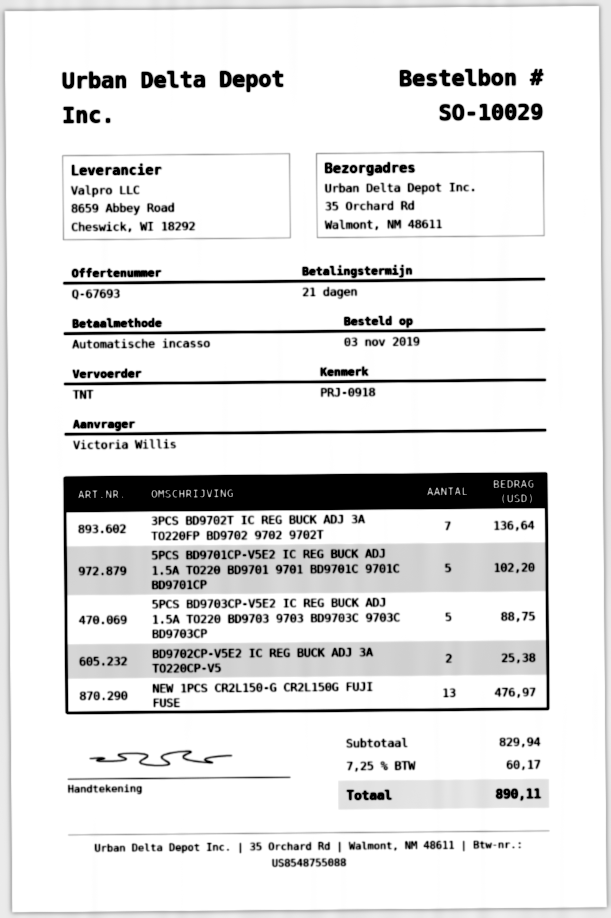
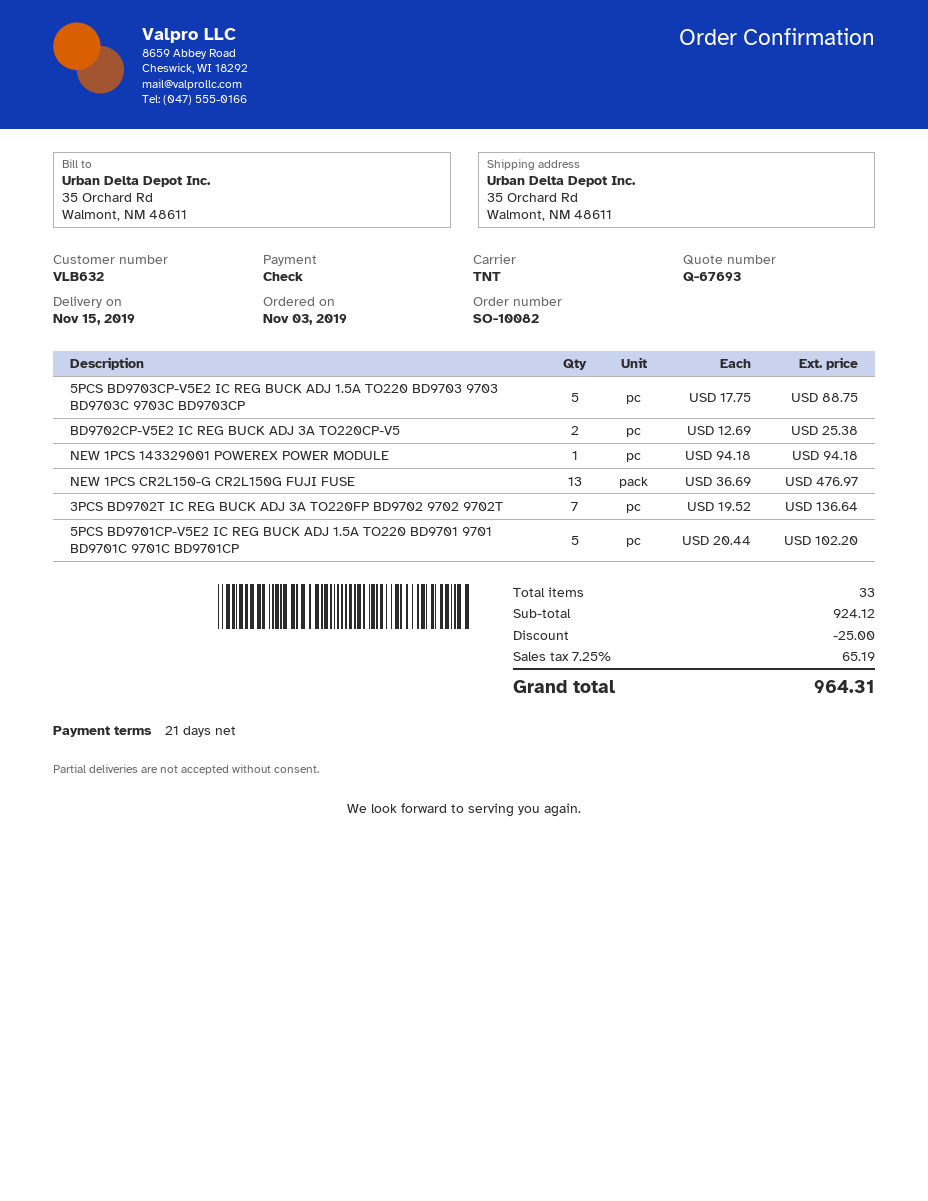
order number: SO-10029 -> SO-10082
payment method: direct debit -> cheque
NEW 1PCS 143329001 POWEREX POWER MODULE: none -> 1 for 94.18
subtotal: 829.94 -> 924.12
discount: none -> 25.00
tax: 7.25% = 60.17 -> 7.25% = 65.19
total: 890.11 -> 964.31

